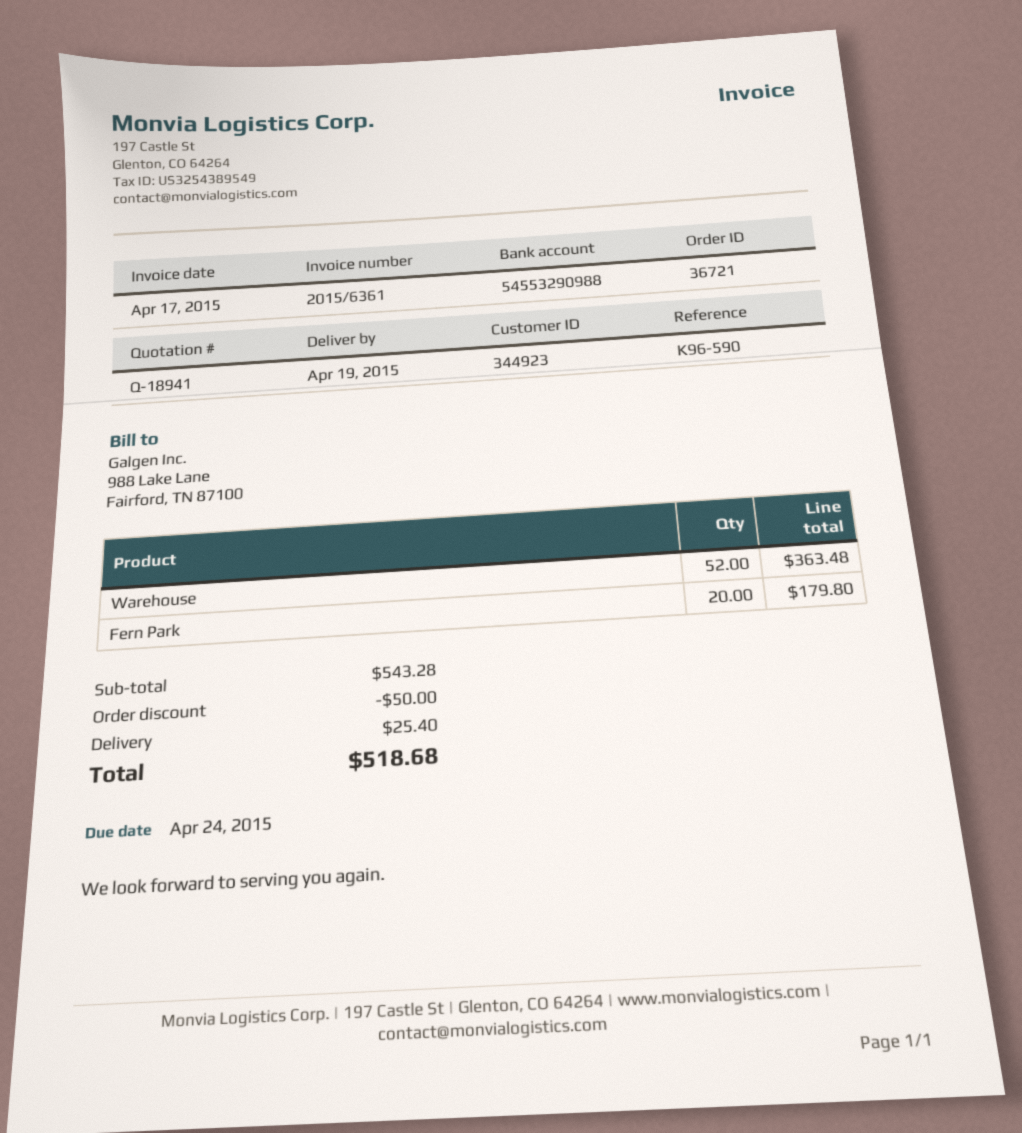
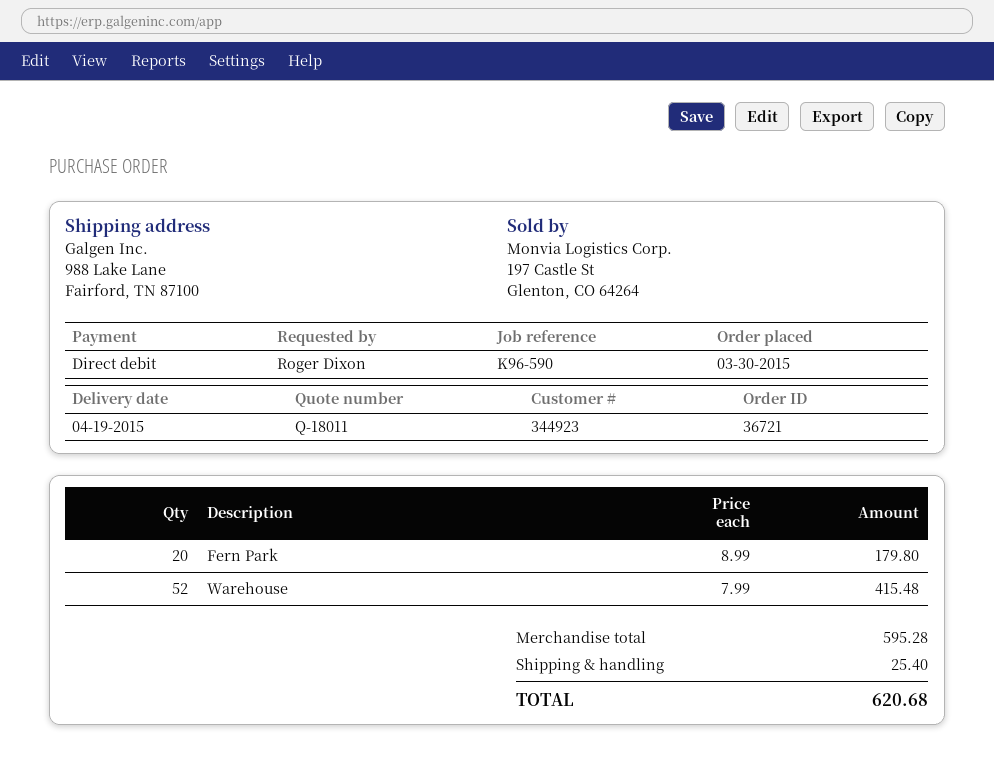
quote number: Q-18941 -> Q-18011
Warehouse: 52 for 363.48 -> 52 for 415.48
subtotal: 543.28 -> 595.28
discount: 50.00 -> none
total: 518.68 -> 620.68

